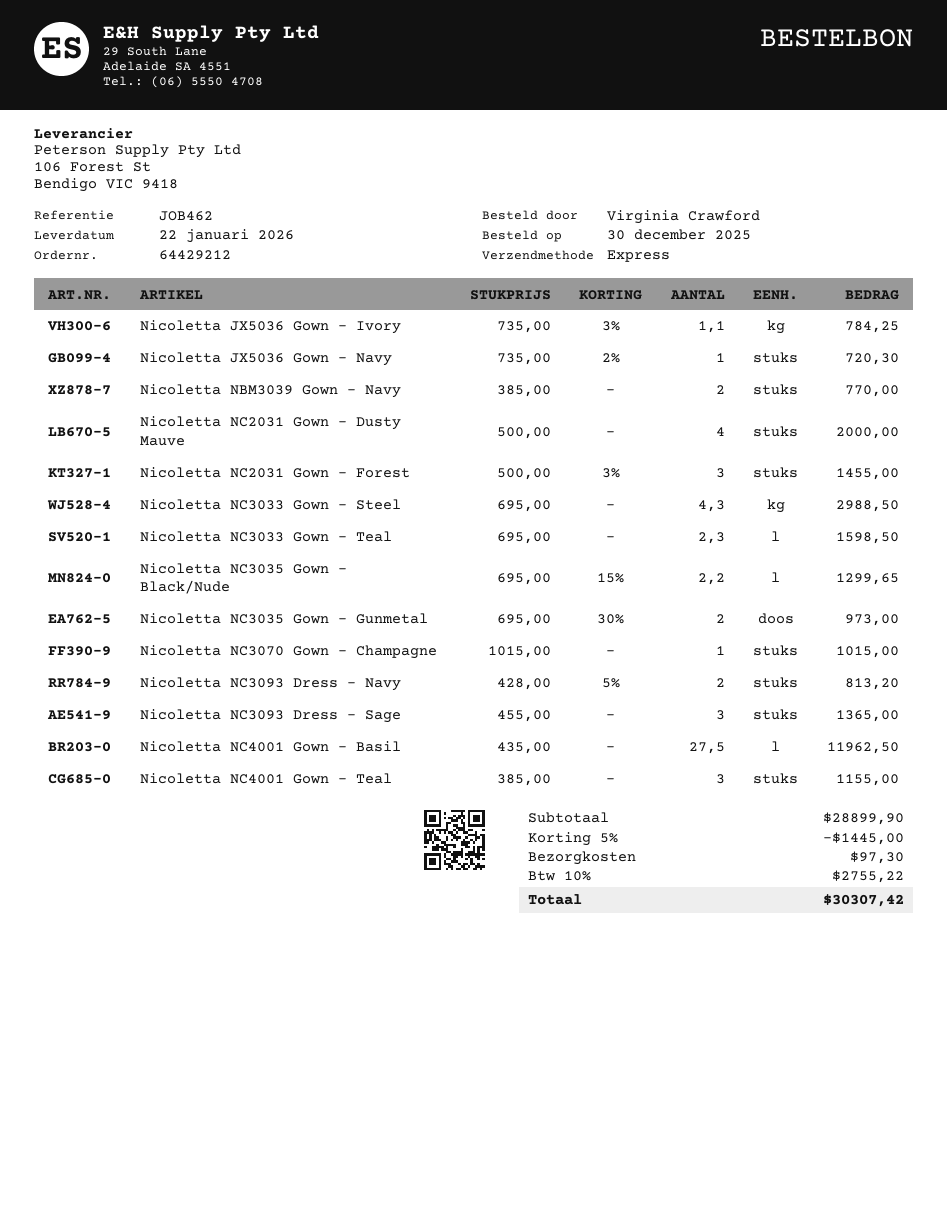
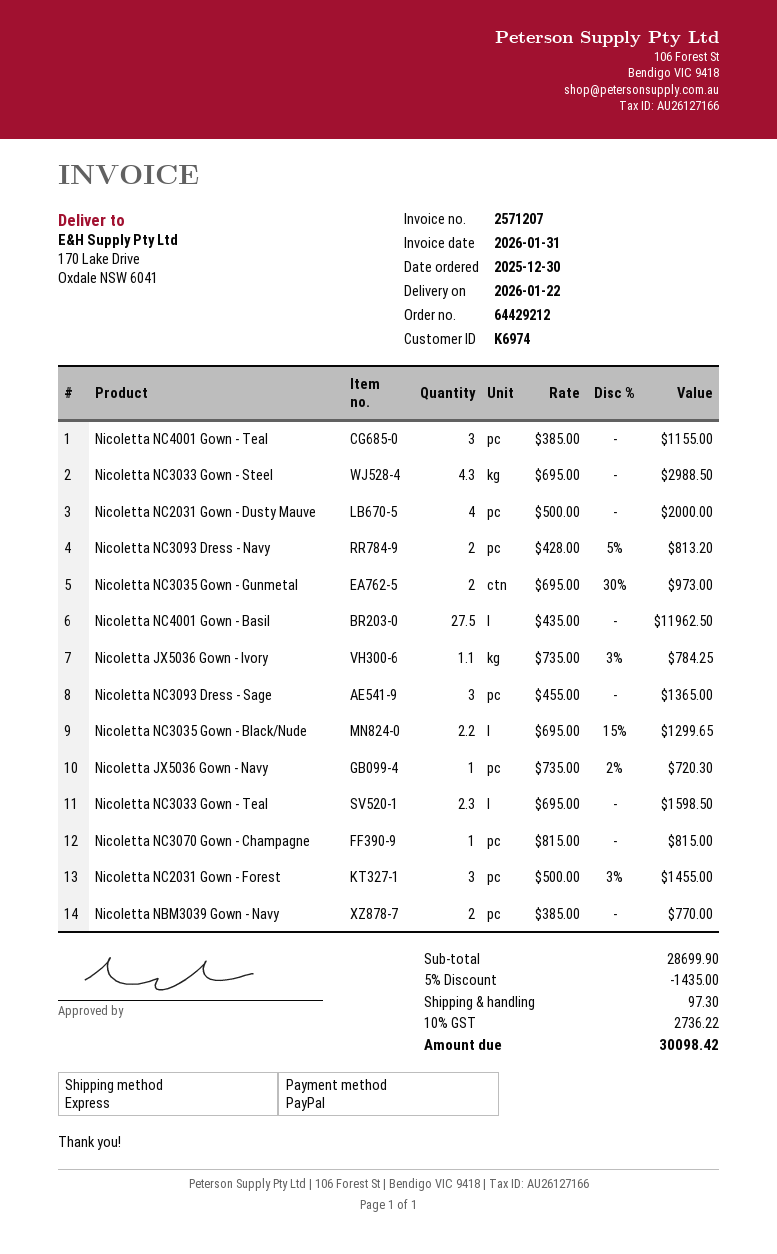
Nicoletta NC3070 Gown - Champagne: 1 x 1015.00 = 1015.00 -> 1 x 815.00 = 815.00
subtotal: 28899.90 -> 28699.90
discount: 5% = 1445.00 -> 5% = 1435.00
tax: 10% = 2755.22 -> 10% = 2736.22
total: 30307.42 -> 30098.42

